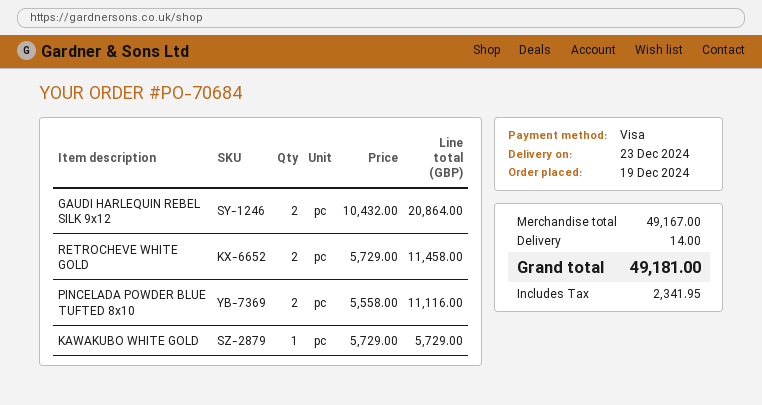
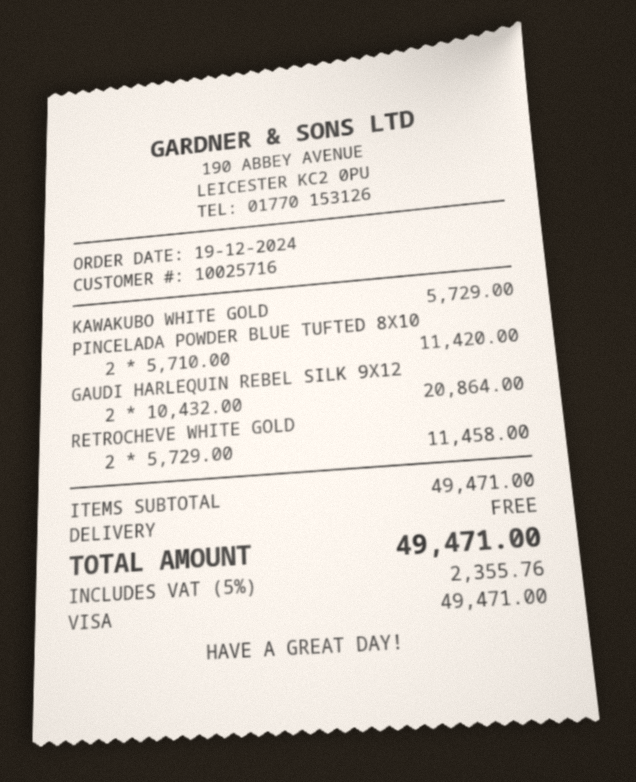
PINCELADA POWDER BLUE TUFTED 8x10: 2 x 5558.00 = 11116.00 -> 2 x 5710.00 = 11420.00
subtotal: 49167.00 -> 49471.00
shipping: 14.00 -> 0.00
tax: 2341.95 -> 2355.76
total: 49181.00 -> 49471.00

